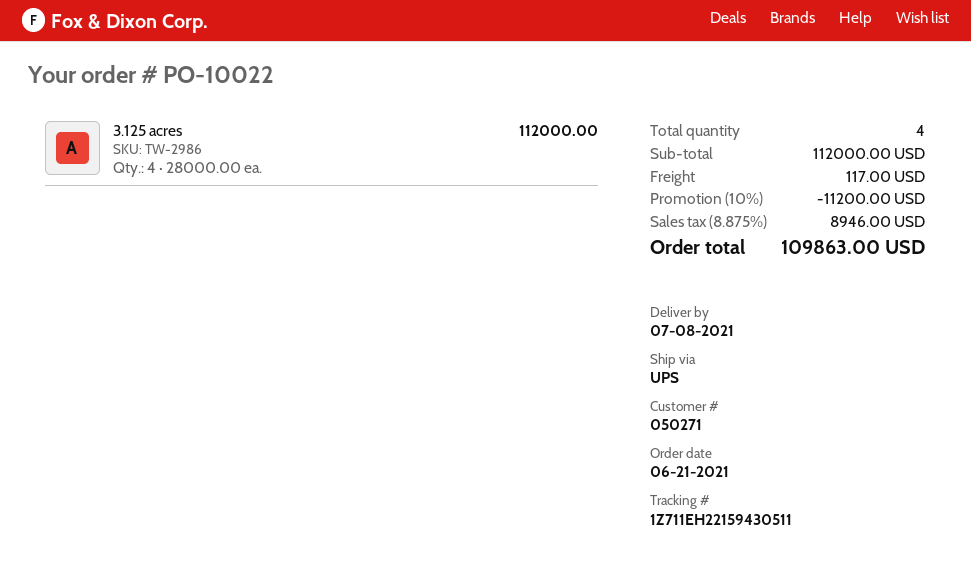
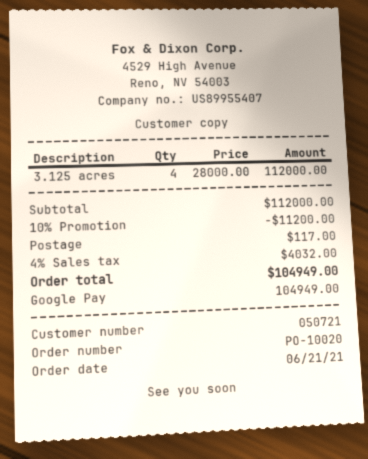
order number: PO-10022 -> PO-10020
customer number: 050271 -> 050721
tax: 8.875% = 8946.00 -> 4% = 4032.00
total: 109863.00 -> 104949.00

